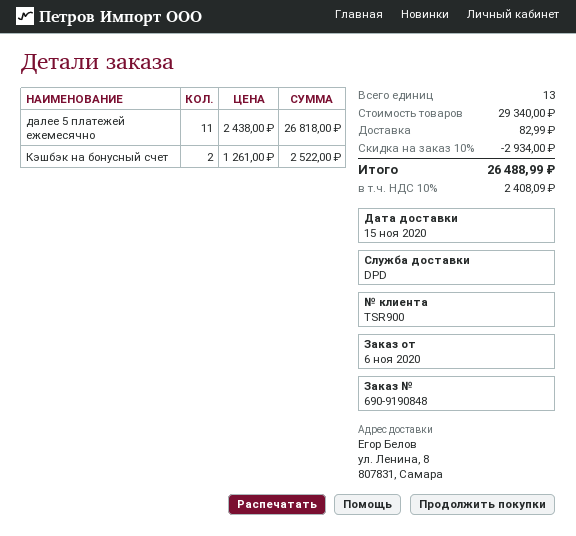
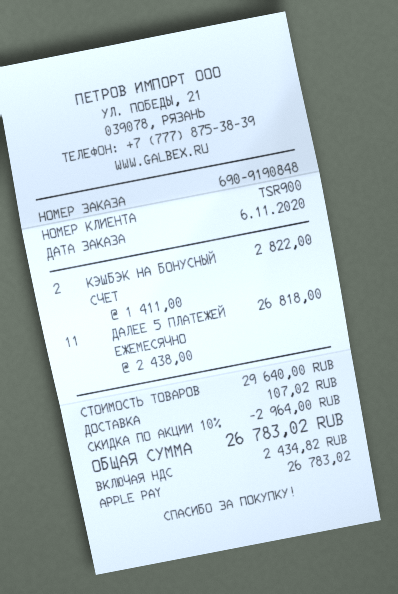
Кэшбэк на бонусный счет: 2 x 1261.00 = 2522.00 -> 2 x 1411.00 = 2822.00
subtotal: 29340.00 -> 29640.00
discount: 10% = 2934.00 -> 10% = 2964.00
shipping: 82.99 -> 107.02
tax: 2408.09 -> 2434.82
total: 26488.99 -> 26783.02

